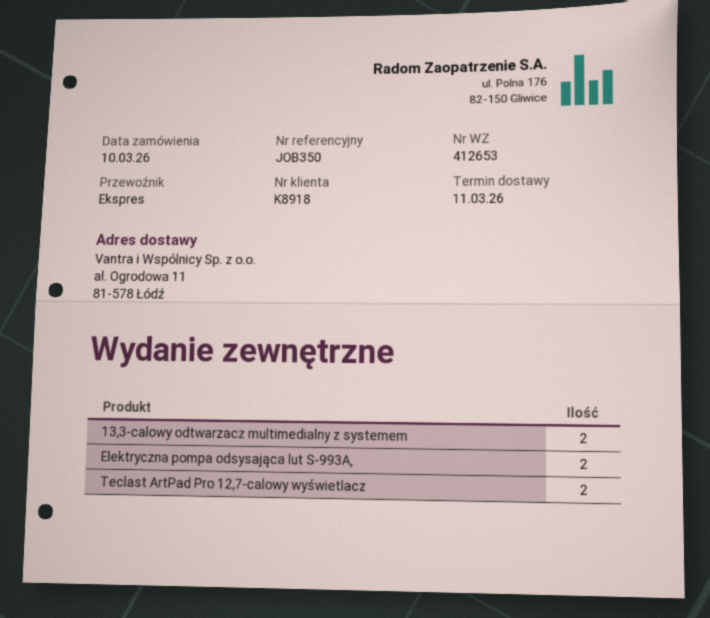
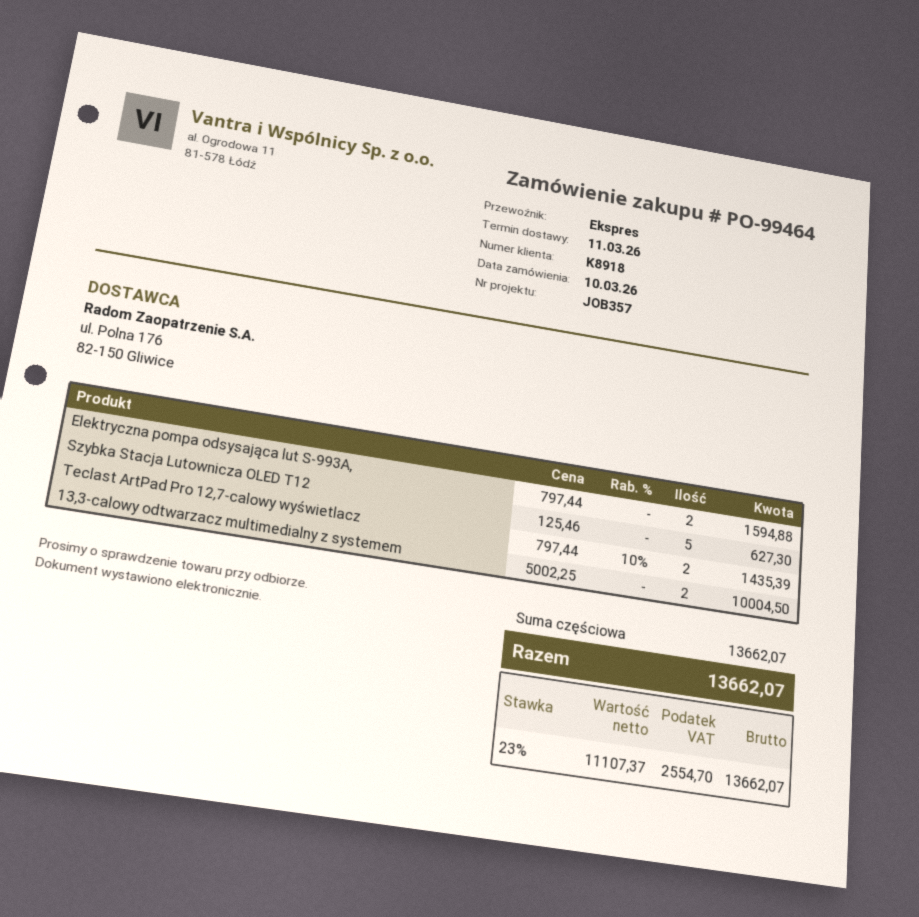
reference: JOB350 -> JOB357
Szybka Stacja Lutownicza OLED T12: none -> 5

